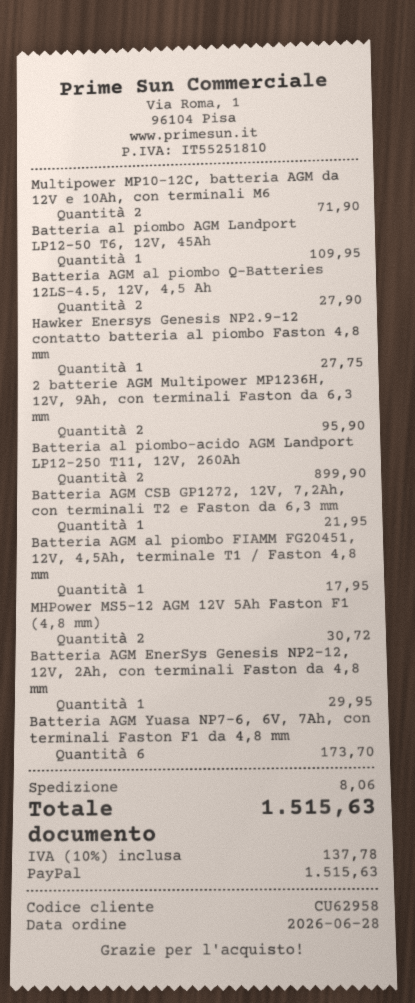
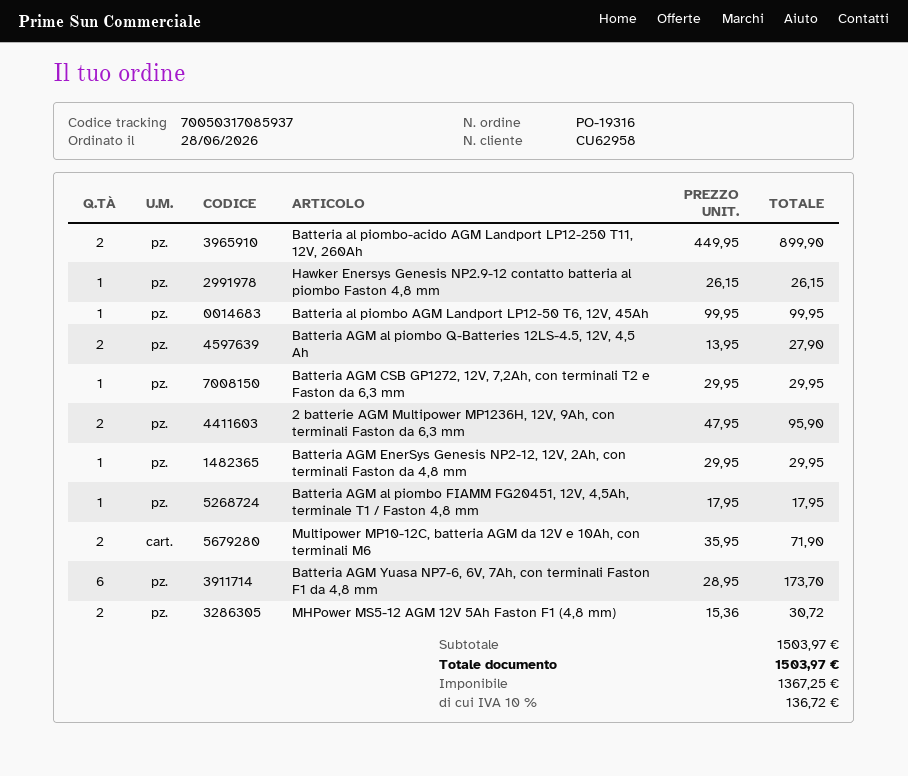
Batteria al piombo AGM Landport LP12-50 T6, 12V, 45Ah: 1 for 109.95 -> 1 for 99.95
Hawker Enersys Genesis NP2.9-12 contatto batteria al piombo Faston 4,8 mm: 1 for 27.75 -> 1 for 26.15
Batteria AGM CSB GP1272, 12V, 7,2Ah, con terminali T2 e Faston da 6,3 mm: 1 for 21.95 -> 1 for 29.95
shipping: 8.06 -> none
tax: 10% = 137.78 -> 10% = 136.72
total: 1515.63 -> 1503.97

